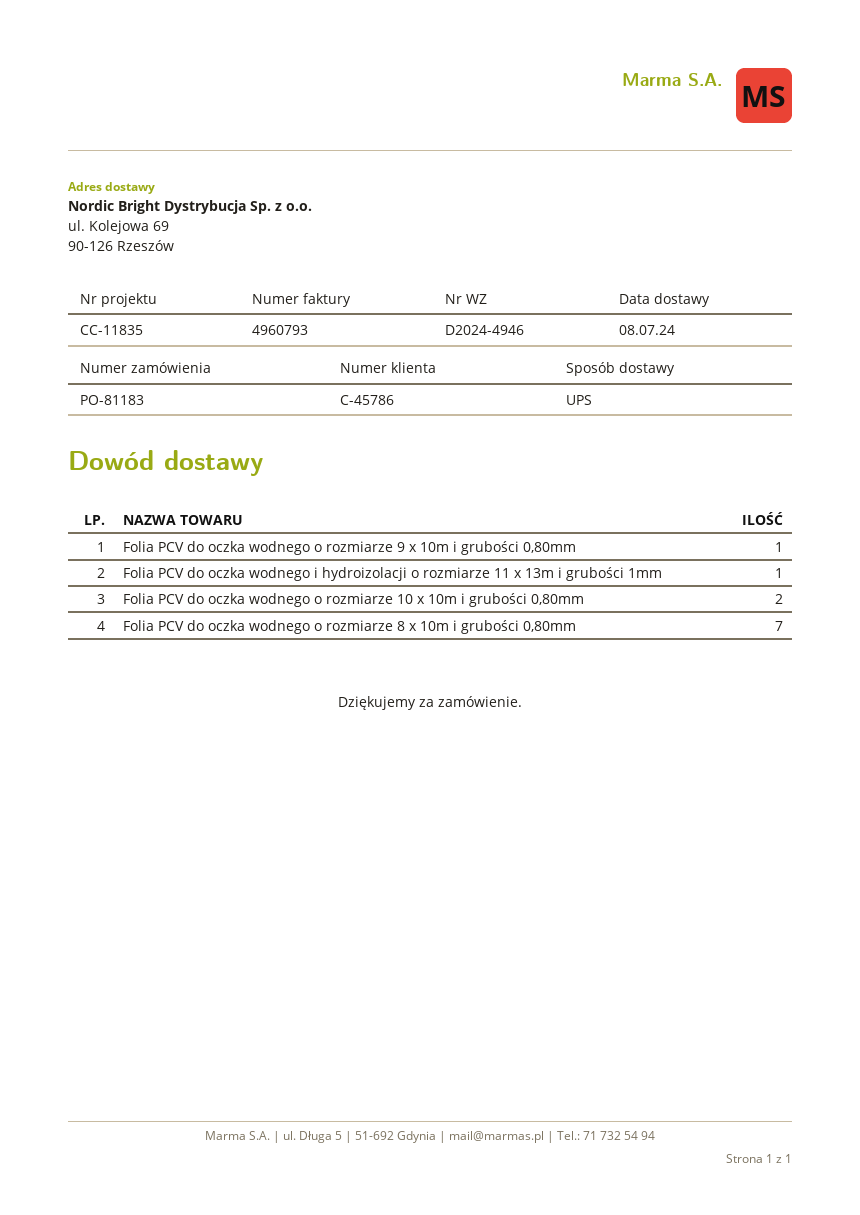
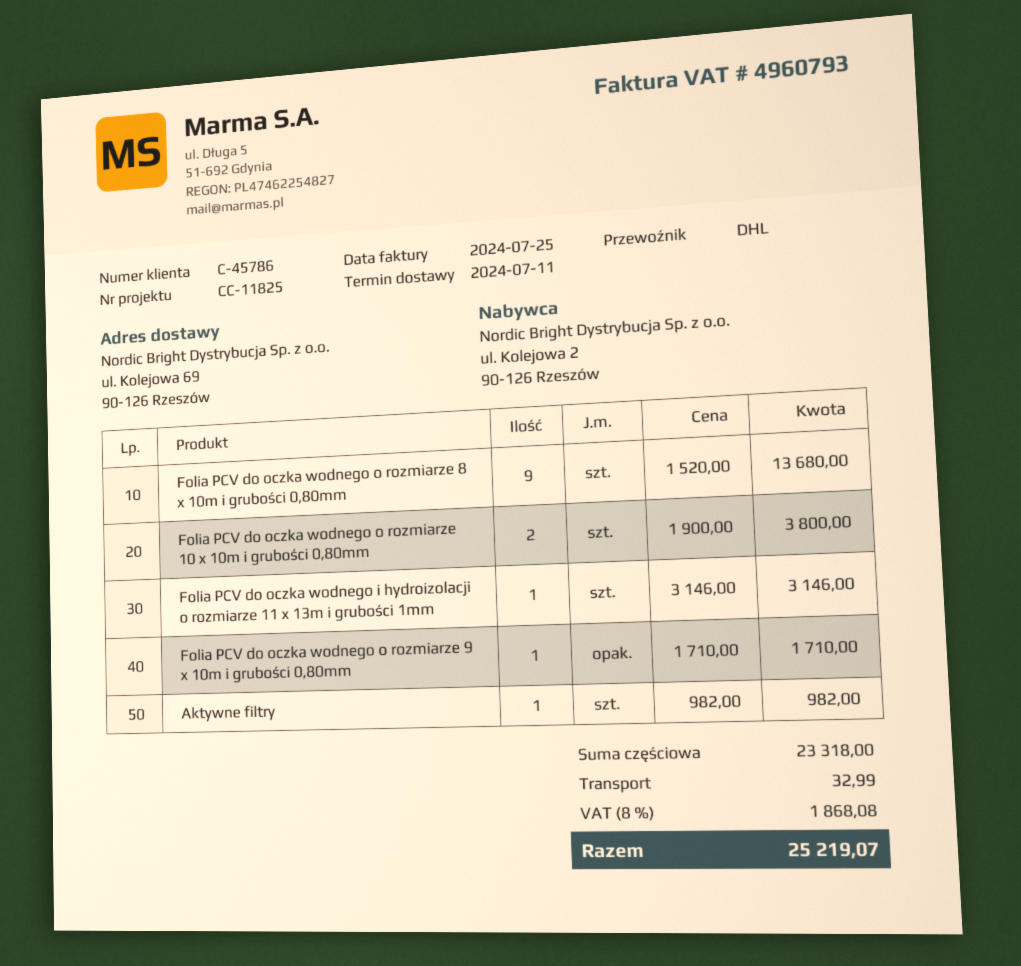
delivery date: 2024-07-08 -> 2024-07-11
reference: CC-11835 -> CC-11825
shipping method: UPS -> DHL
Folia PCV do oczka wodnego o rozmiarze 8 x 10m i grubości 0,80mm: 7 -> 9
Aktywne filtry: none -> 1

